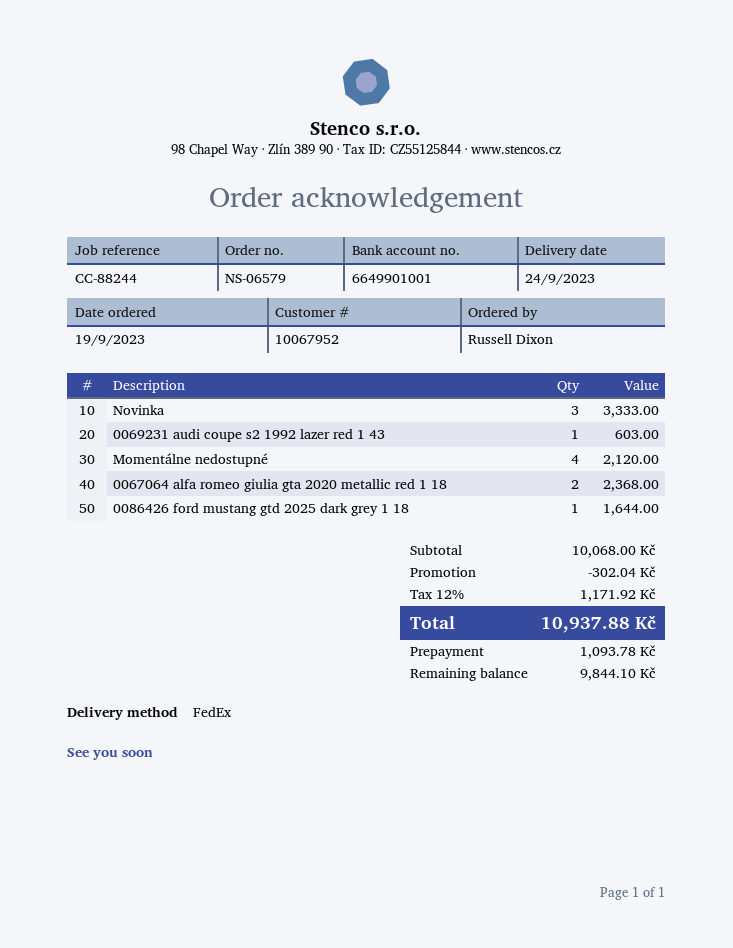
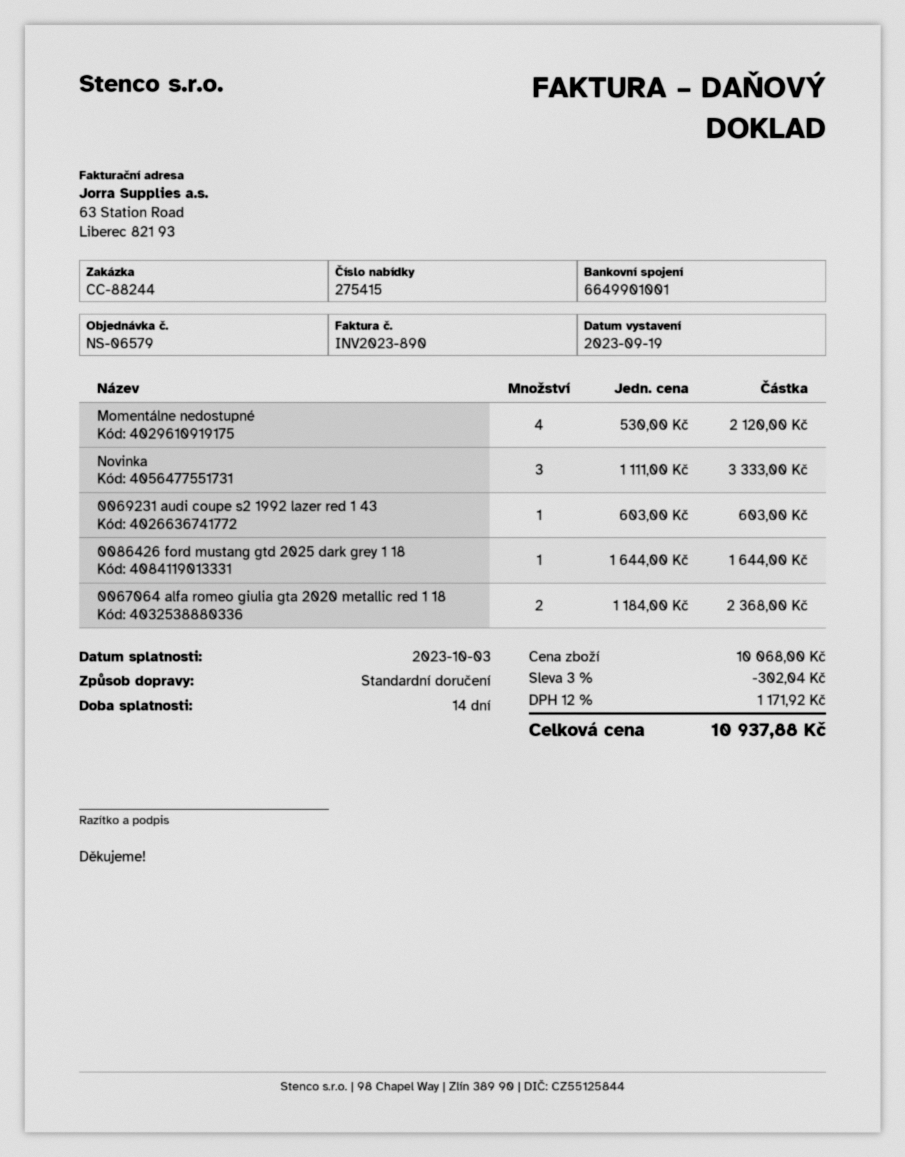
shipping method: FedEx -> standard

